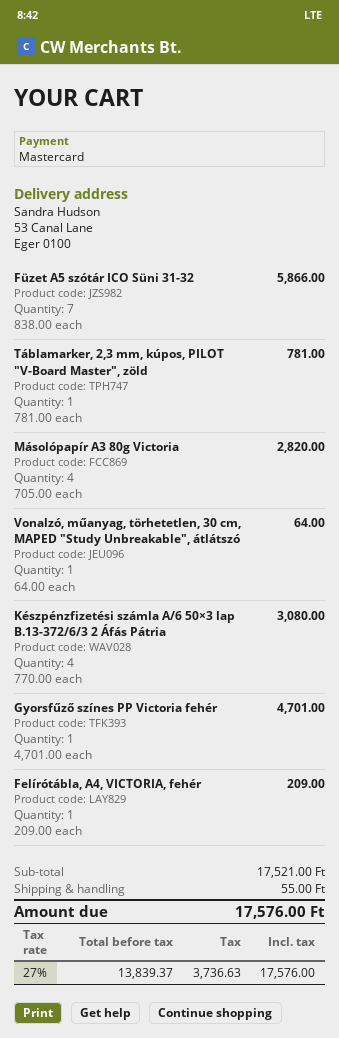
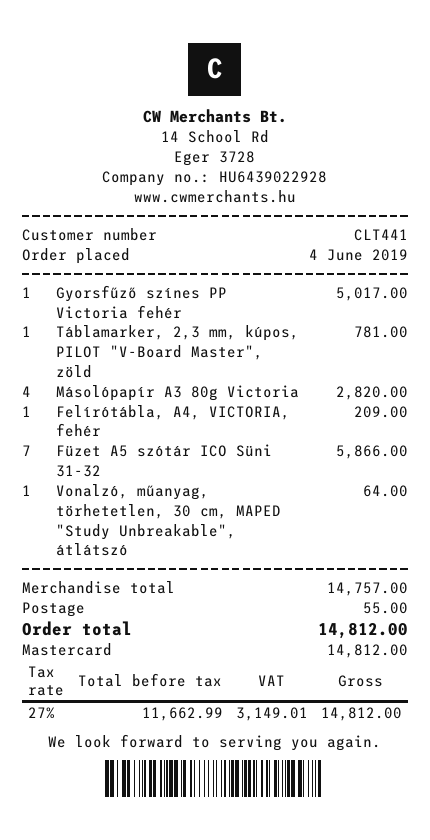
Készpénzfizetési számla A/6 50×3 lap B.13-372/6/3 2 Áfás Pátria: 4 for 3080.00 -> none
Gyorsfűző színes PP Victoria fehér: 1 for 4701.00 -> 1 for 5017.00
subtotal: 17521.00 -> 14757.00
net: 13839.37 -> 11662.99
tax: 27% = 3736.63 -> 27% = 3149.01
total: 17576.00 -> 14812.00

